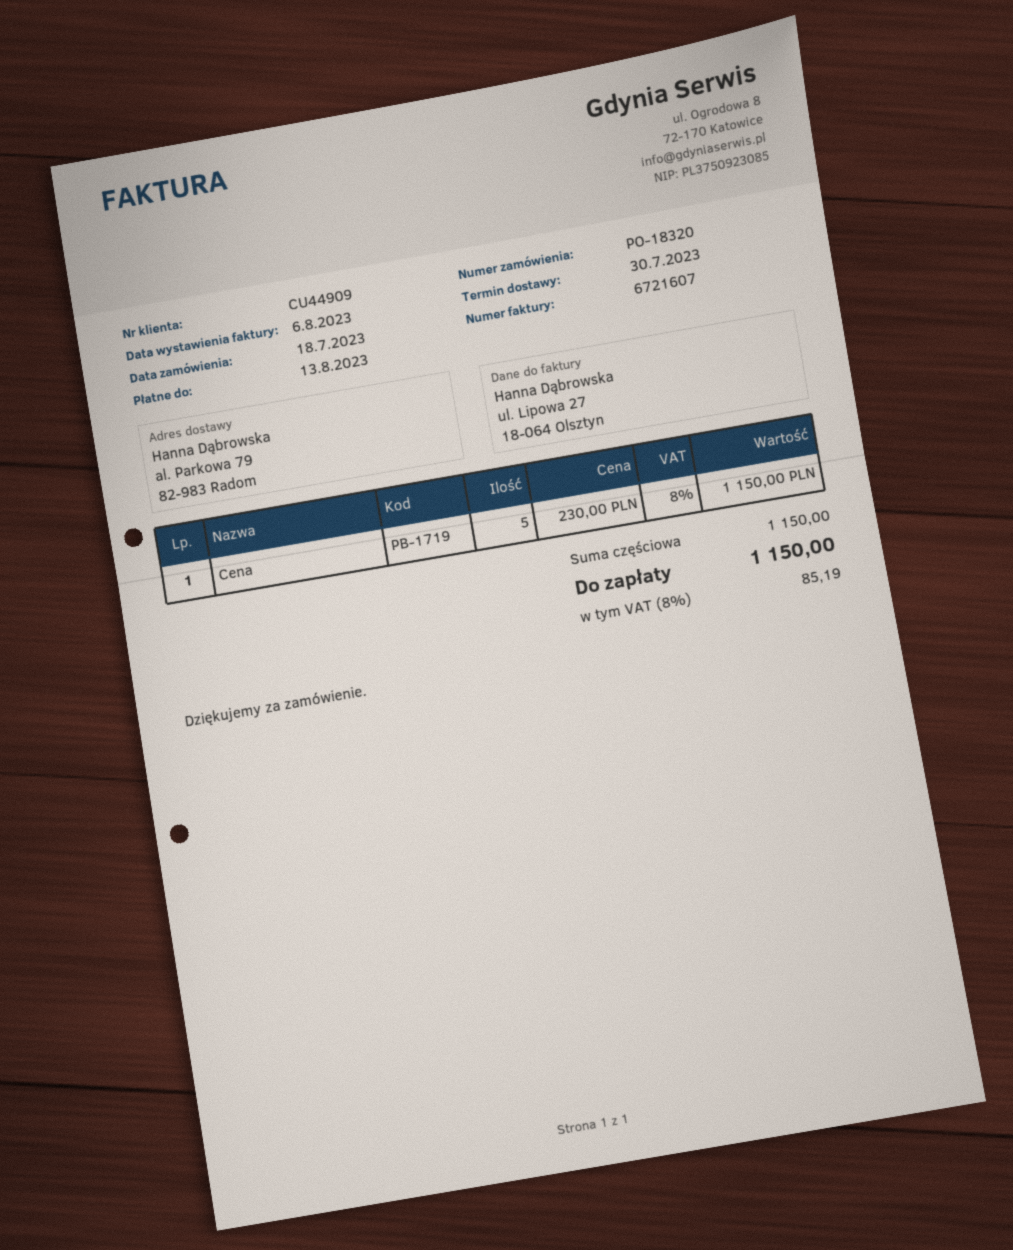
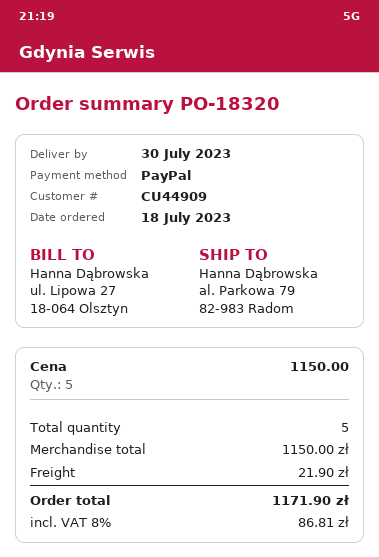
shipping: none -> 21.90
tax: 8% = 85.19 -> 8% = 86.81
total: 1150.00 -> 1171.90

